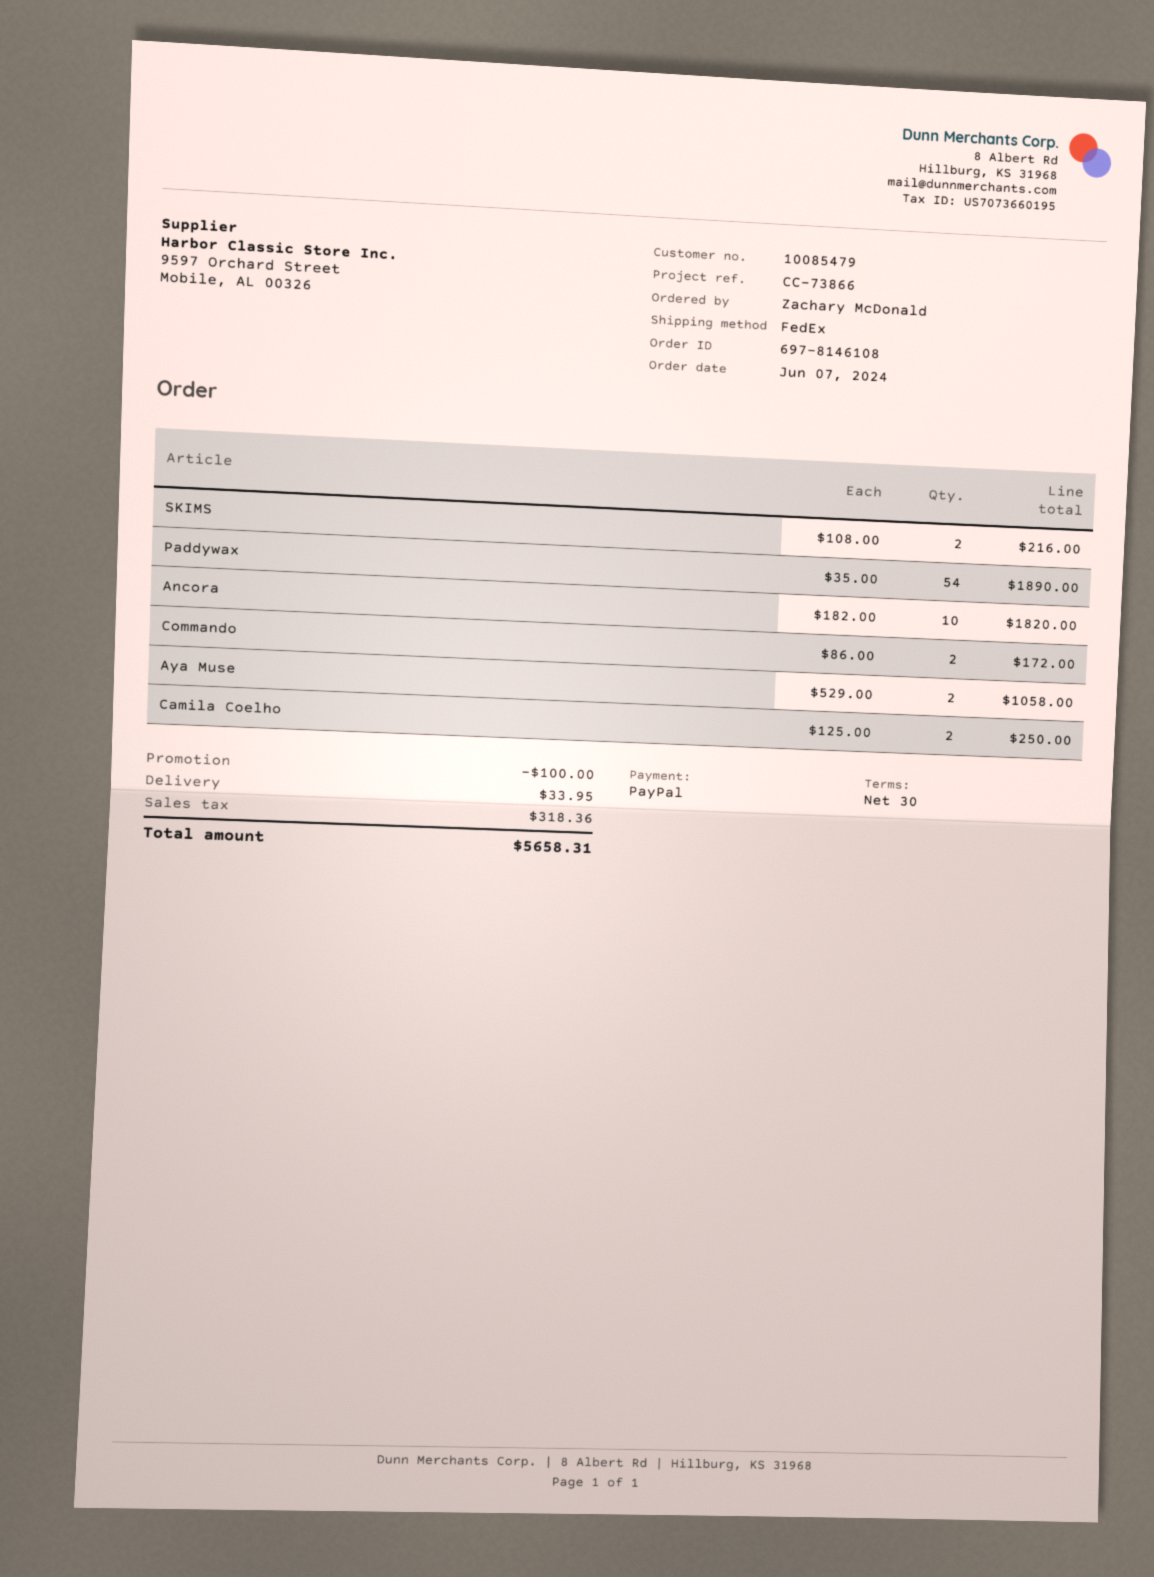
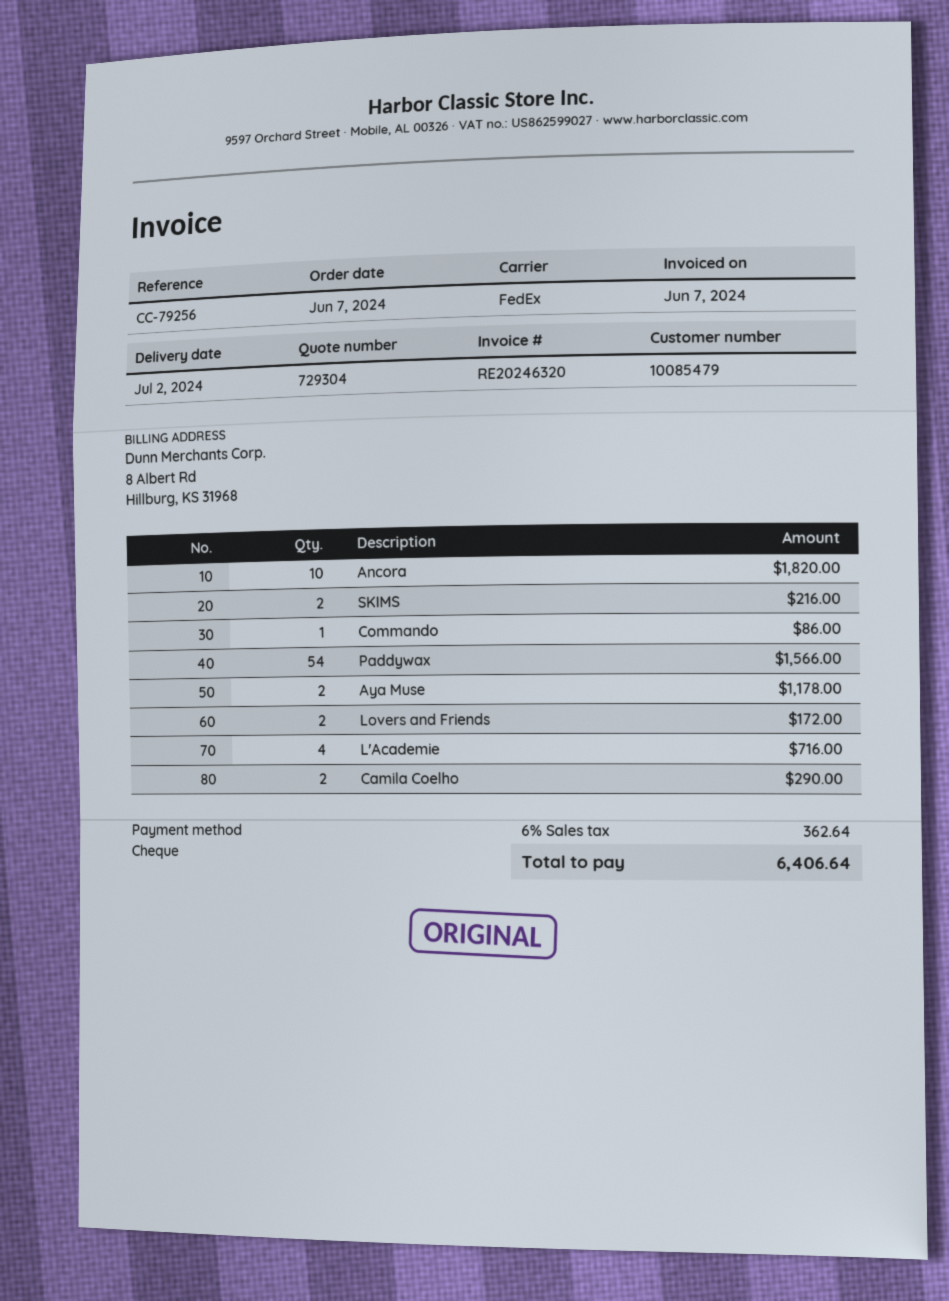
reference: CC-73866 -> CC-79256
payment method: PayPal -> cheque
Paddywax: 54 for 1890.00 -> 54 for 1566.00
Commando: 2 for 172.00 -> 1 for 86.00
Aya Muse: 2 for 1058.00 -> 2 for 1178.00
Camila Coelho: 2 for 250.00 -> 2 for 290.00
Lovers and Friends: none -> 2 for 172.00
L'Academie: none -> 4 for 716.00
discount: 100.00 -> none
shipping: 33.95 -> none
tax: 318.36 -> 362.64
total: 5658.31 -> 6406.64

